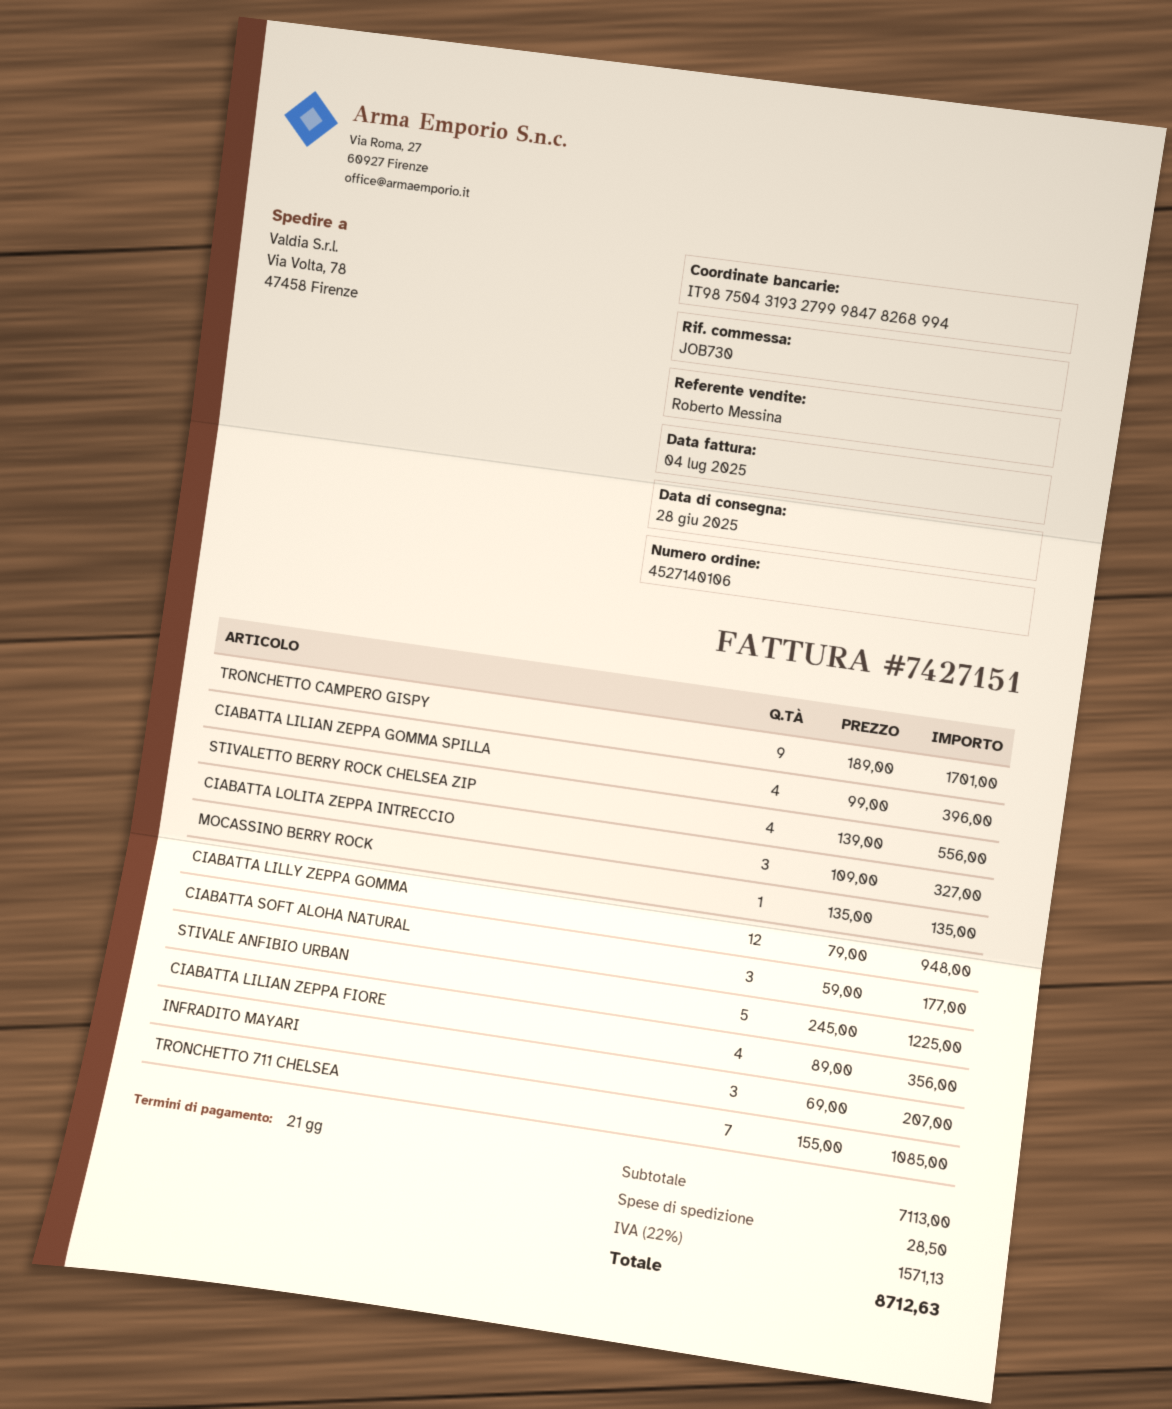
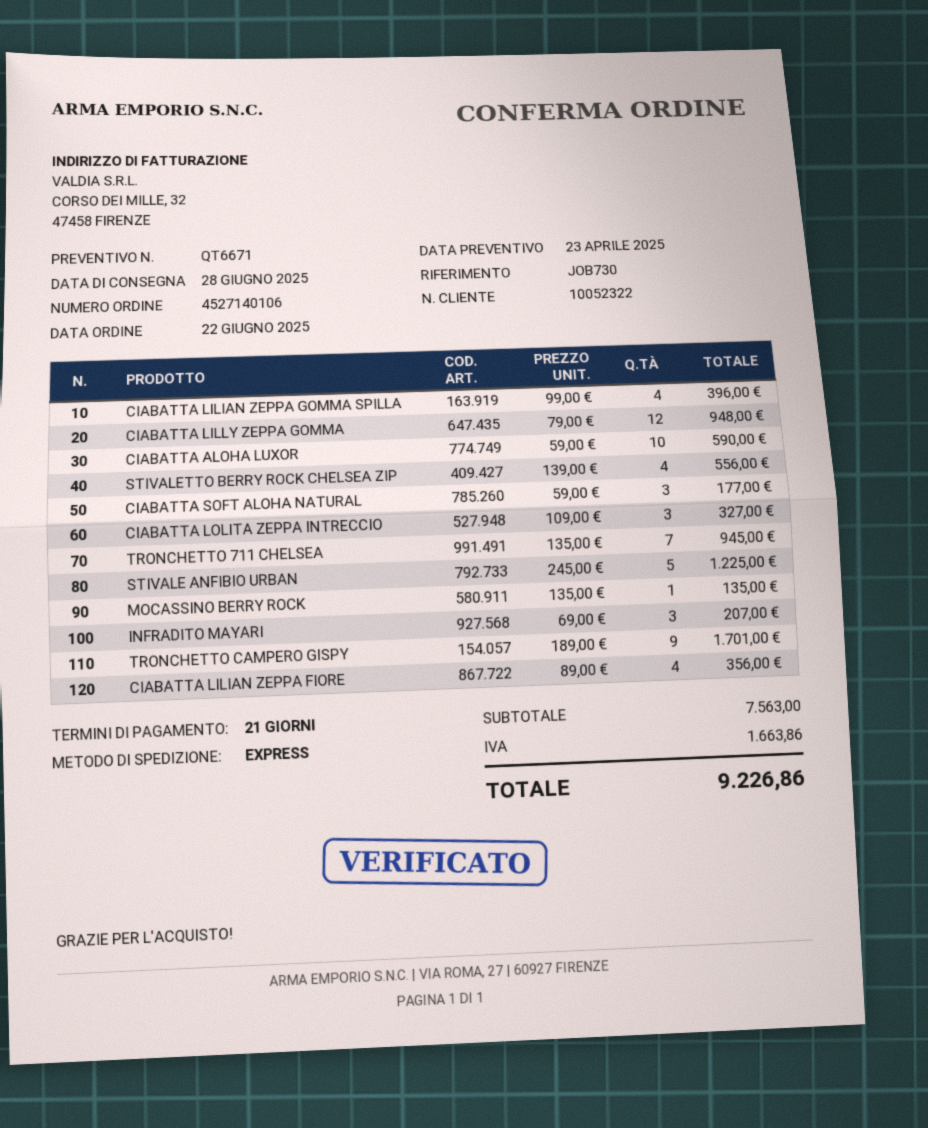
TRONCHETTO 711 CHELSEA: 7 x 155.00 = 1085.00 -> 7 x 135.00 = 945.00
CIABATTA ALOHA LUXOR: none -> 10 x 59.00 = 590.00
subtotal: 7113.00 -> 7563.00
shipping: 28.50 -> none
tax: 1571.13 -> 1663.86
total: 8712.63 -> 9226.86

